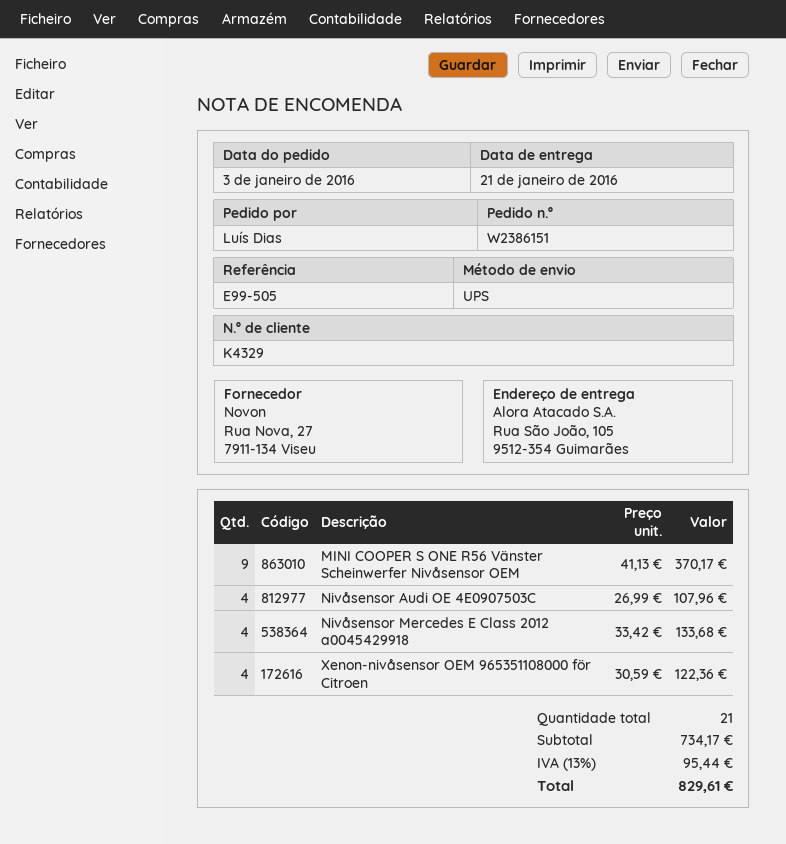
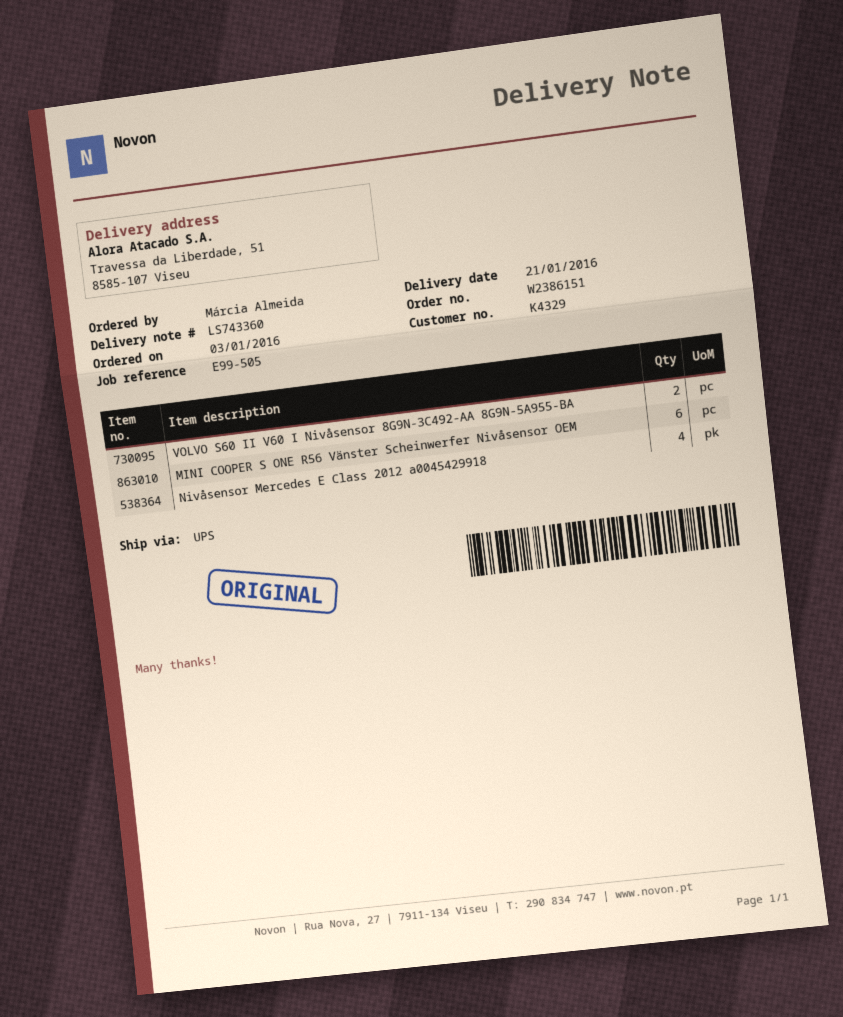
ordered by: Luís Dias -> Márcia Almeida
ship to: Rua São João, 105, 9512-354 Guimarães -> Travessa da Liberdade, 51, 8585-107 Viseu
MINI COOPER S ONE R56 Vänster Scheinwerfer Nivåsensor OEM: 9 -> 6
Nivåsensor Audi OE 4E0907503C: 4 -> none
Xenon-nivåsensor OEM 965351108000 för Citroen: 4 -> none
VOLVO S60 II V60 I Nivåsensor 8G9N-3C492-AA 8G9N-5A955-BA: none -> 2

